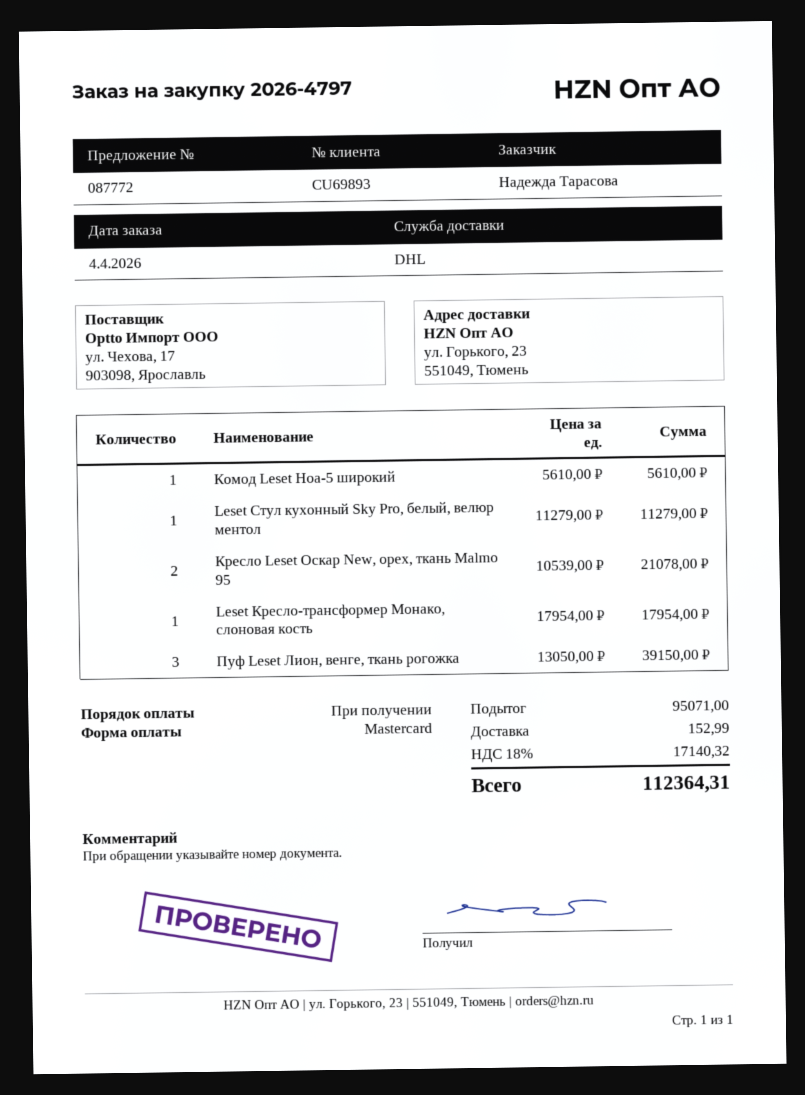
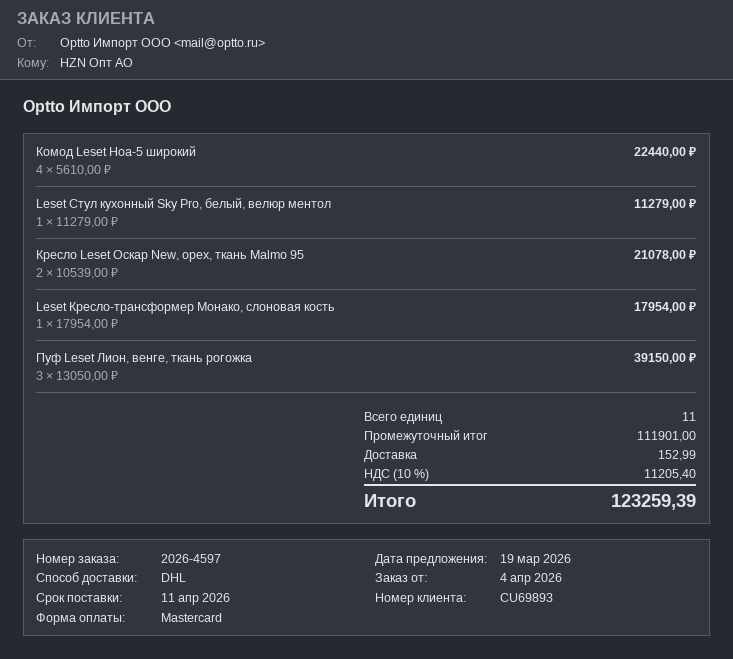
order number: 2026-4797 -> 2026-4597
Комод Leset Ноа-5 широкий: 1 x 5610.00 = 5610.00 -> 4 x 5610.00 = 22440.00
subtotal: 95071.00 -> 111901.00
tax: 18% = 17140.32 -> 10% = 11205.40
total: 112364.31 -> 123259.39

